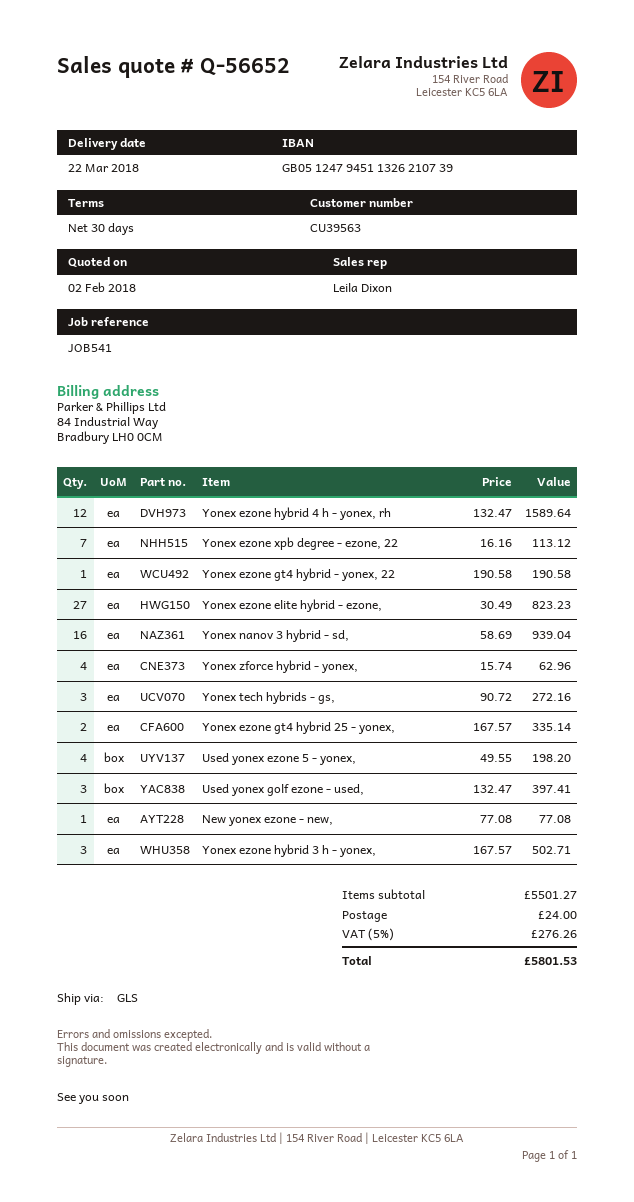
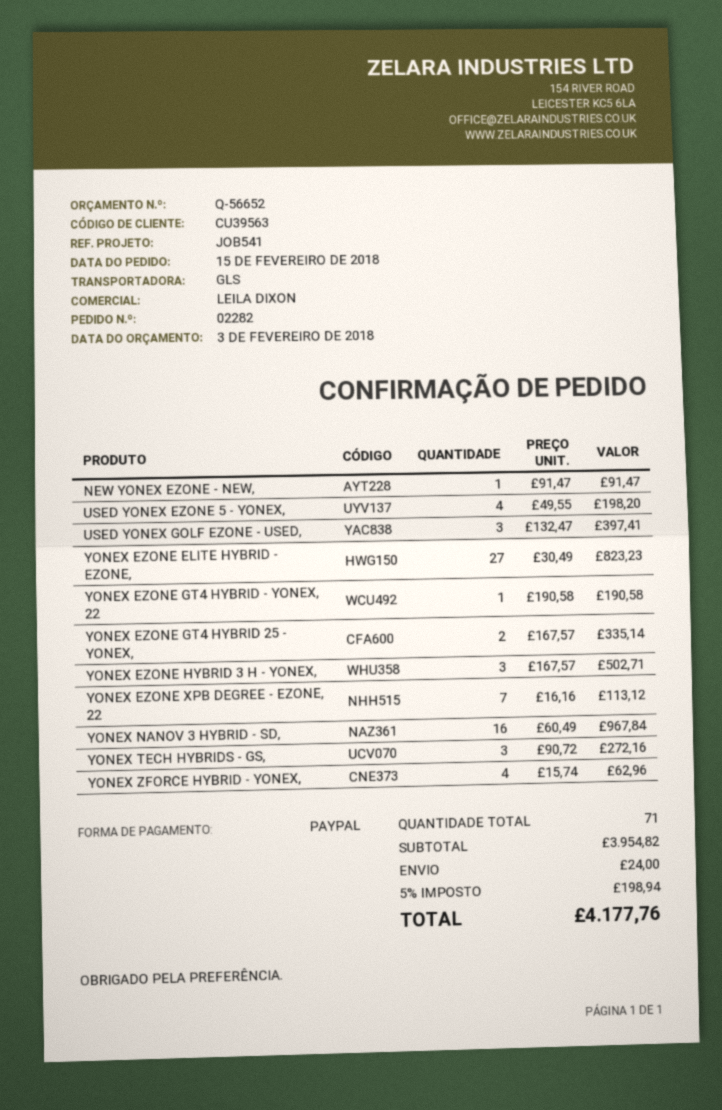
quote date: 2018-02-02 -> 2018-02-03
Yonex ezone hybrid 4 h - yonex, rh: 12 x 132.47 = 1589.64 -> none
Yonex nanov 3 hybrid - sd,: 16 x 58.69 = 939.04 -> 16 x 60.49 = 967.84
New yonex ezone - new,: 1 x 77.08 = 77.08 -> 1 x 91.47 = 91.47
subtotal: 5501.27 -> 3954.82
tax: 5% = 276.26 -> 5% = 198.94
total: 5801.53 -> 4177.76

